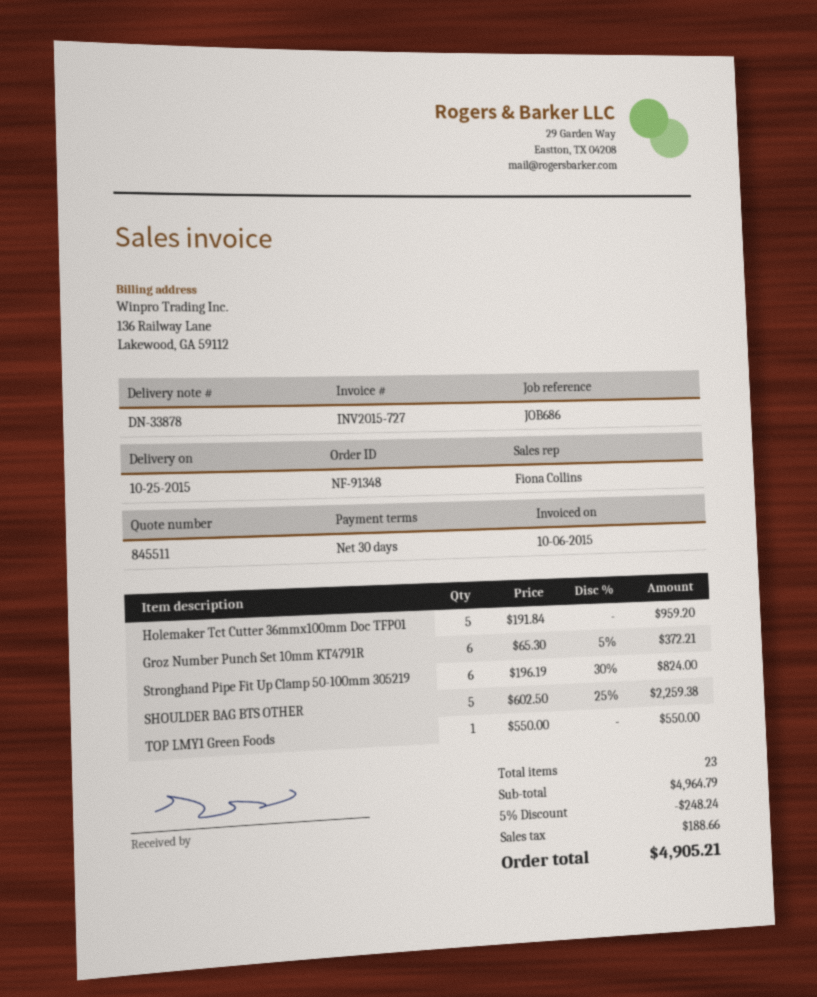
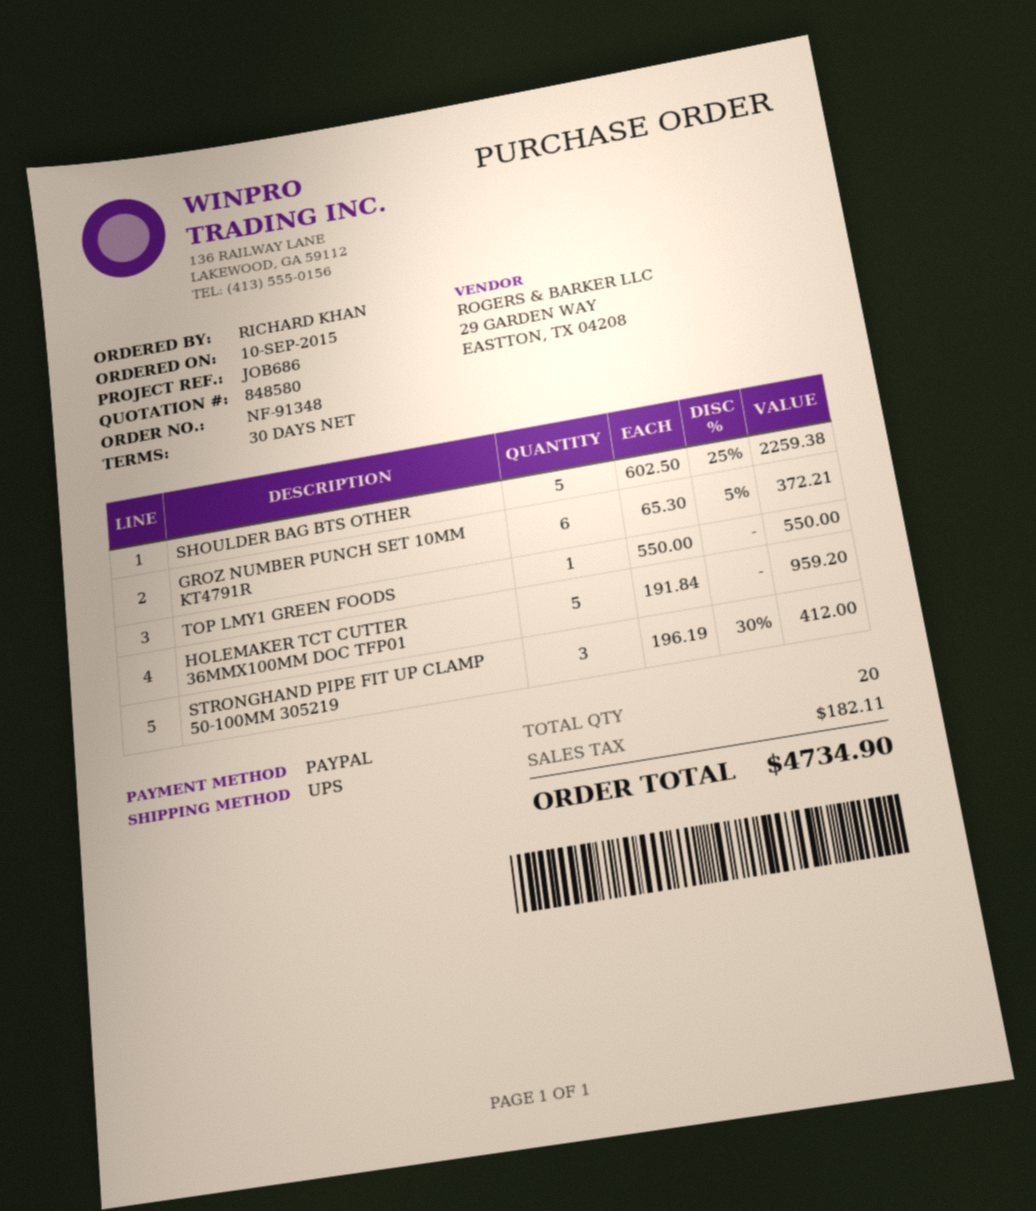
quote number: 845511 -> 848580
Stronghand Pipe Fit Up Clamp 50-100mm 305219: 6 x 196.19 - 30% = 824.00 -> 3 x 196.19 - 30% = 412.00
total quantity: 23 -> 20
discount: 5% = 248.24 -> none
tax: 188.66 -> 182.11
total: 4905.21 -> 4734.90

